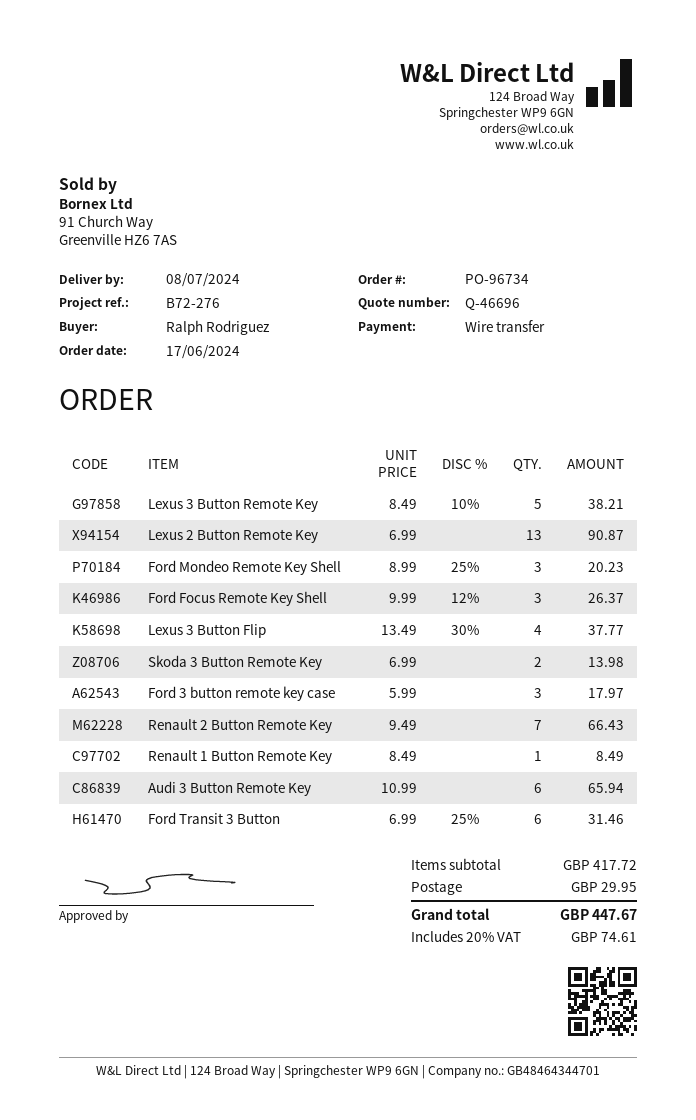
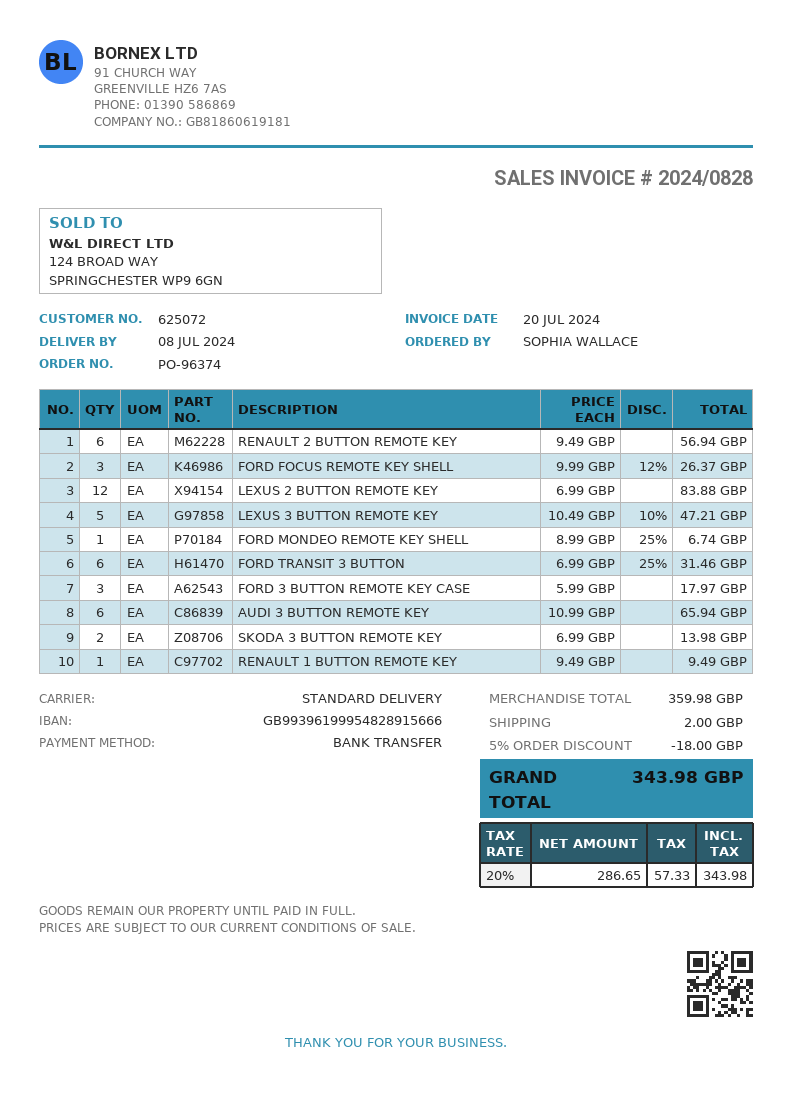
order number: PO-96734 -> PO-96374
ordered by: Ralph Rodriguez -> SOPHIA WALLACE
Lexus 3 Button Remote Key: 5 x 8.49 - 10% = 38.21 -> 5 x 10.49 - 10% = 47.21
Lexus 2 Button Remote Key: 13 x 6.99 = 90.87 -> 12 x 6.99 = 83.88
Ford Mondeo Remote Key Shell: 3 x 8.99 - 25% = 20.23 -> 1 x 8.99 - 25% = 6.74
Lexus 3 Button Flip: 4 x 13.49 - 30% = 37.77 -> none
Renault 2 Button Remote Key: 7 x 9.49 = 66.43 -> 6 x 9.49 = 56.94
Renault 1 Button Remote Key: 1 x 8.49 = 8.49 -> 1 x 9.49 = 9.49
subtotal: 417.72 -> 359.98
discount: none -> 5% = 18.00
shipping: 29.95 -> 2.00
tax: 20% = 74.61 -> 20% = 57.33
total: 447.67 -> 343.98

